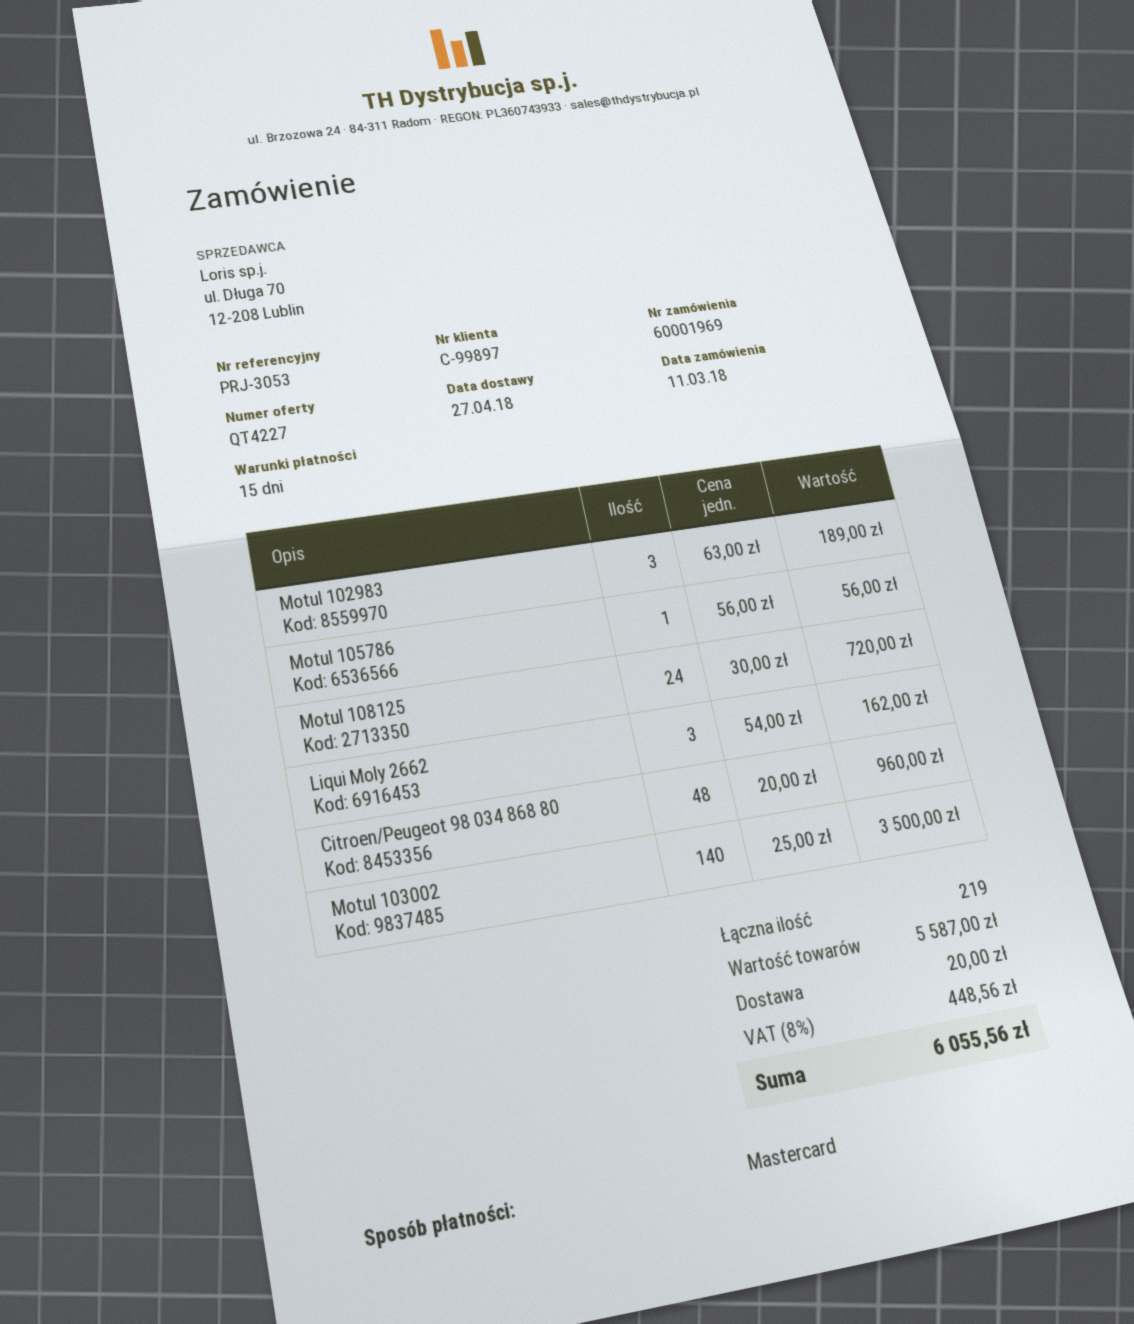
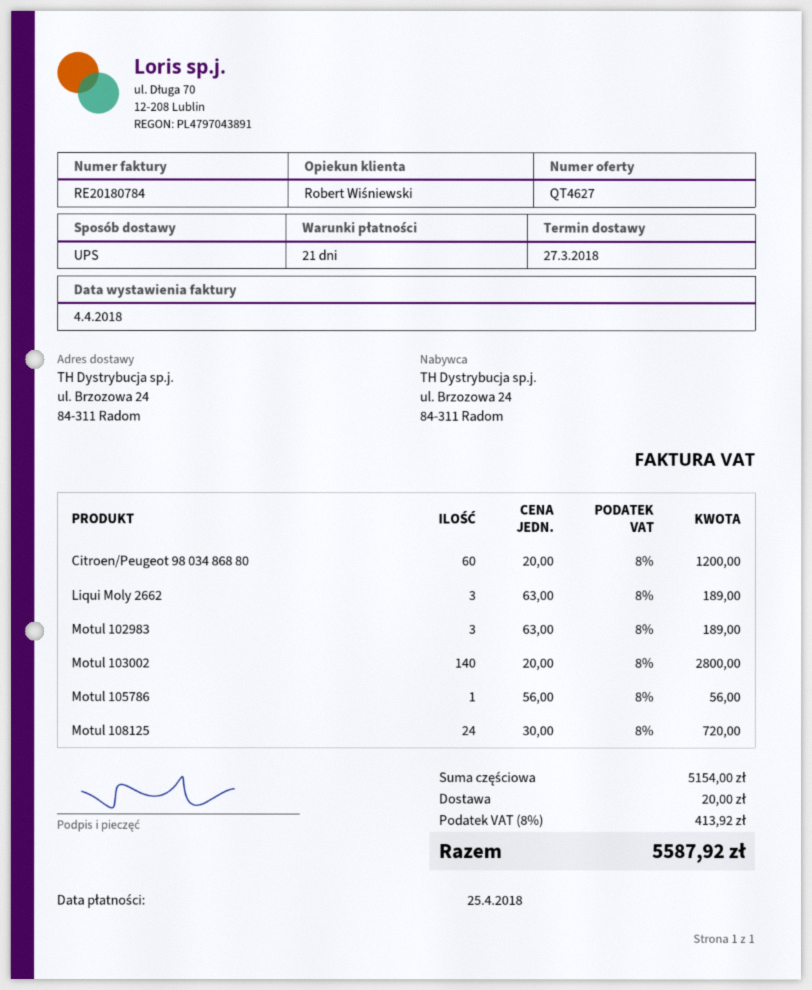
quote number: QT4227 -> QT4627
delivery date: 2018-04-27 -> 2018-03-27
payment terms: 15 days -> 21 days
Liqui Moly 2662: 3 x 54.00 = 162.00 -> 3 x 63.00 = 189.00
Citroen/Peugeot 98 034 868 80: 48 x 20.00 = 960.00 -> 60 x 20.00 = 1200.00
Motul 103002: 140 x 25.00 = 3500.00 -> 140 x 20.00 = 2800.00
subtotal: 5587.00 -> 5154.00
tax: 8% = 448.56 -> 8% = 413.92
total: 6055.56 -> 5587.92

